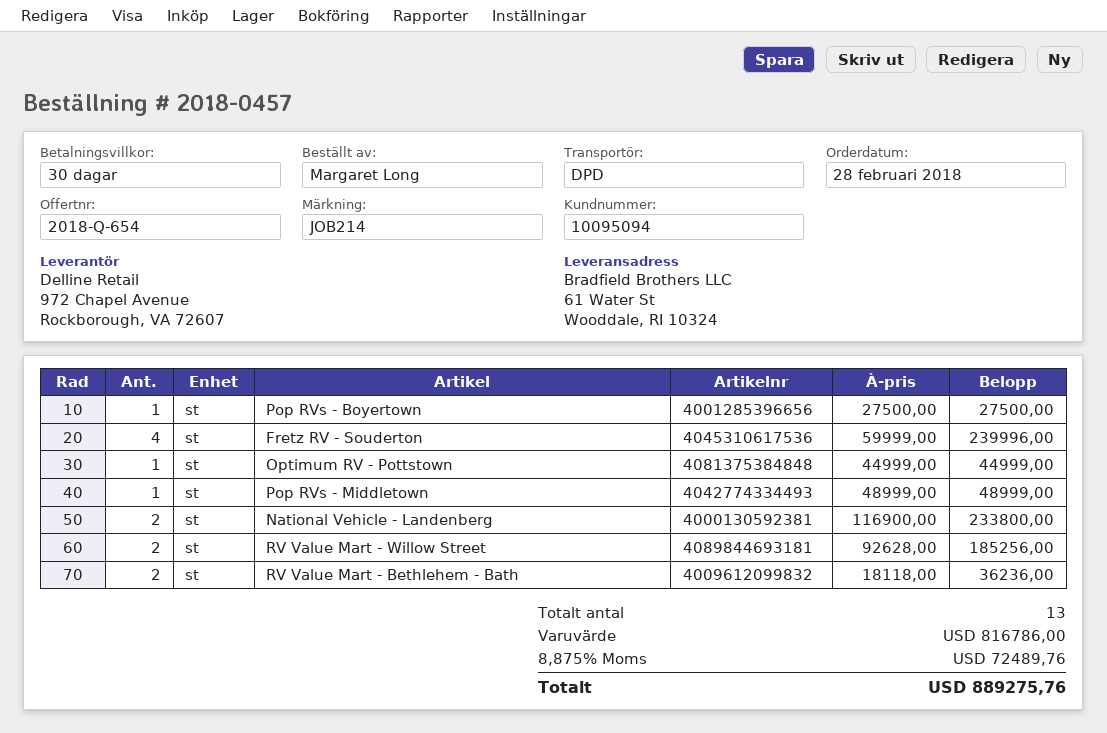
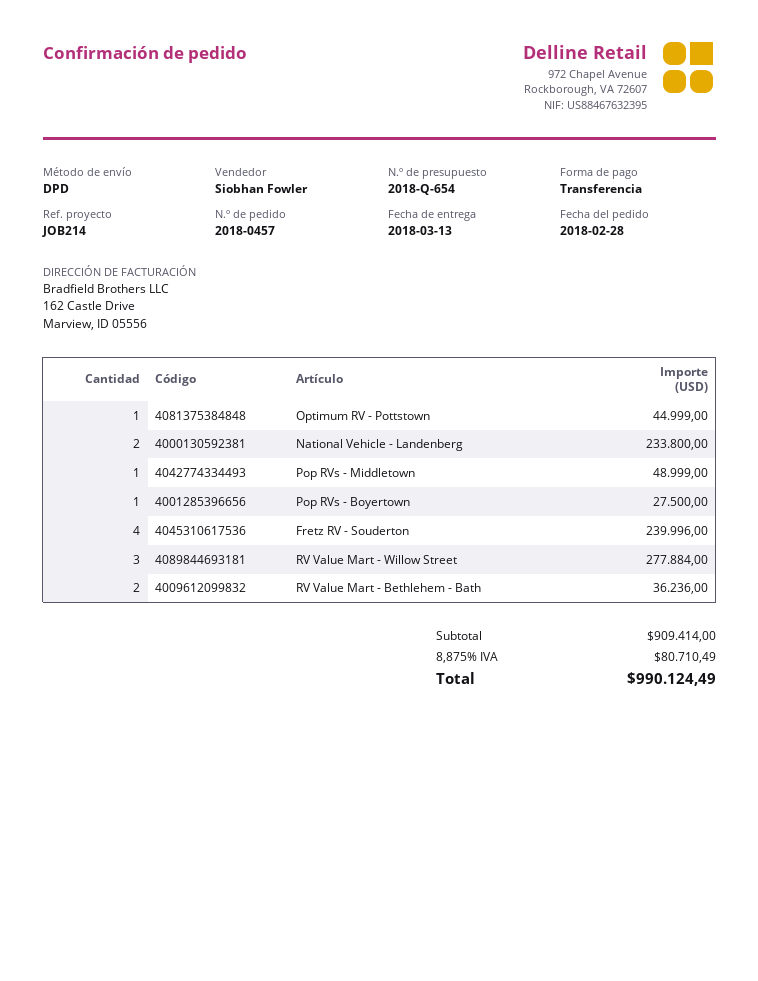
RV Value Mart - Willow Street: 2 for 185256.00 -> 3 for 277884.00
subtotal: 816786.00 -> 909414.00
tax: 8.875% = 72489.76 -> 8.875% = 80710.49
total: 889275.76 -> 990124.49

